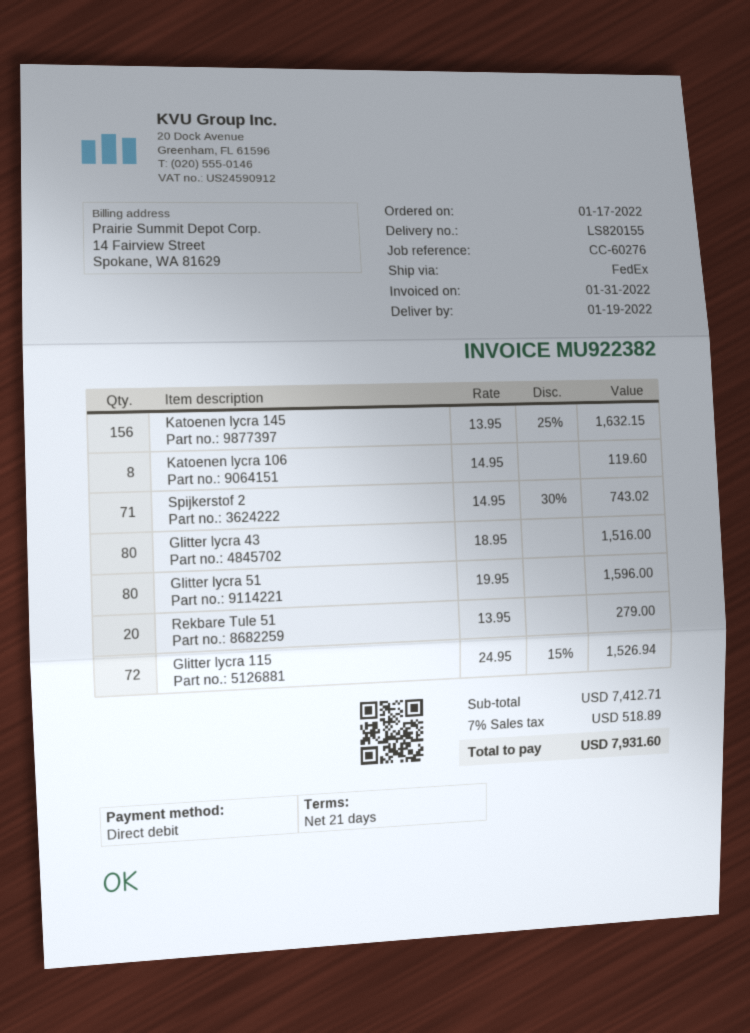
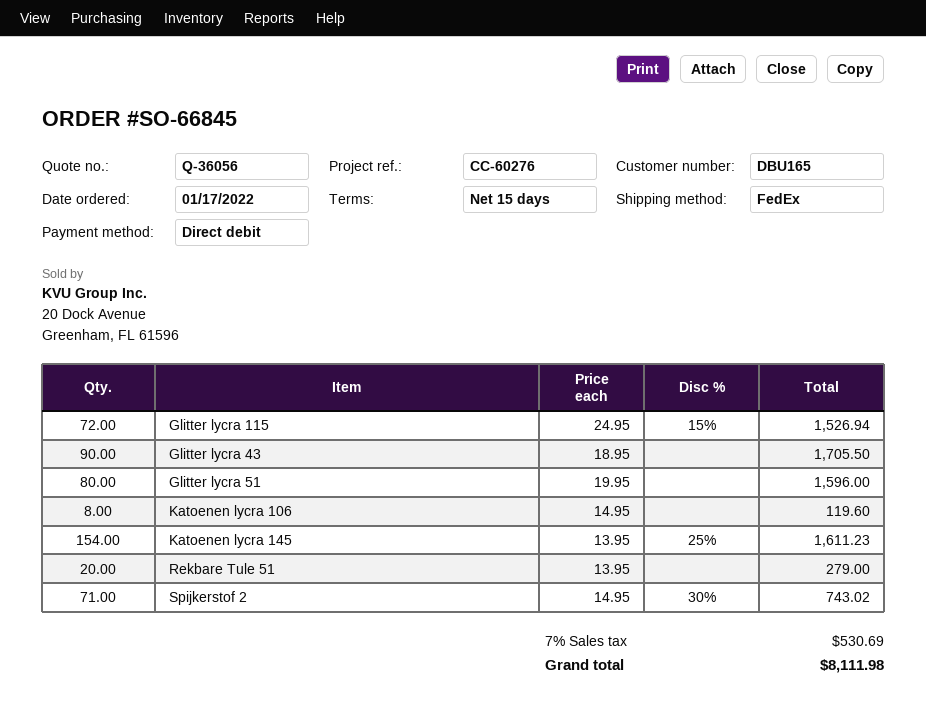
payment terms: 21 days -> 15 days
Katoenen lycra 145: 156 x 13.95 - 25% = 1632.15 -> 154 x 13.95 - 25% = 1611.23
Glitter lycra 43: 80 x 18.95 = 1516.00 -> 90 x 18.95 = 1705.50
tax: 7% = 518.89 -> 7% = 530.69
total: 7931.60 -> 8111.98

